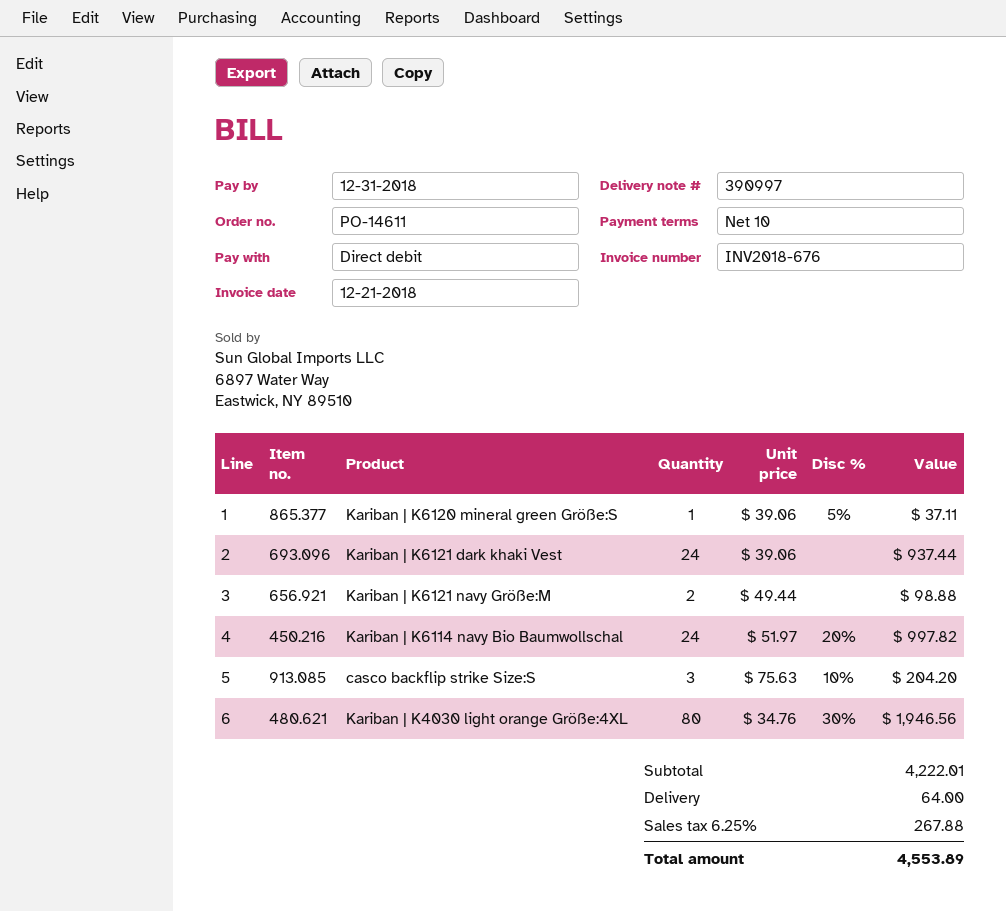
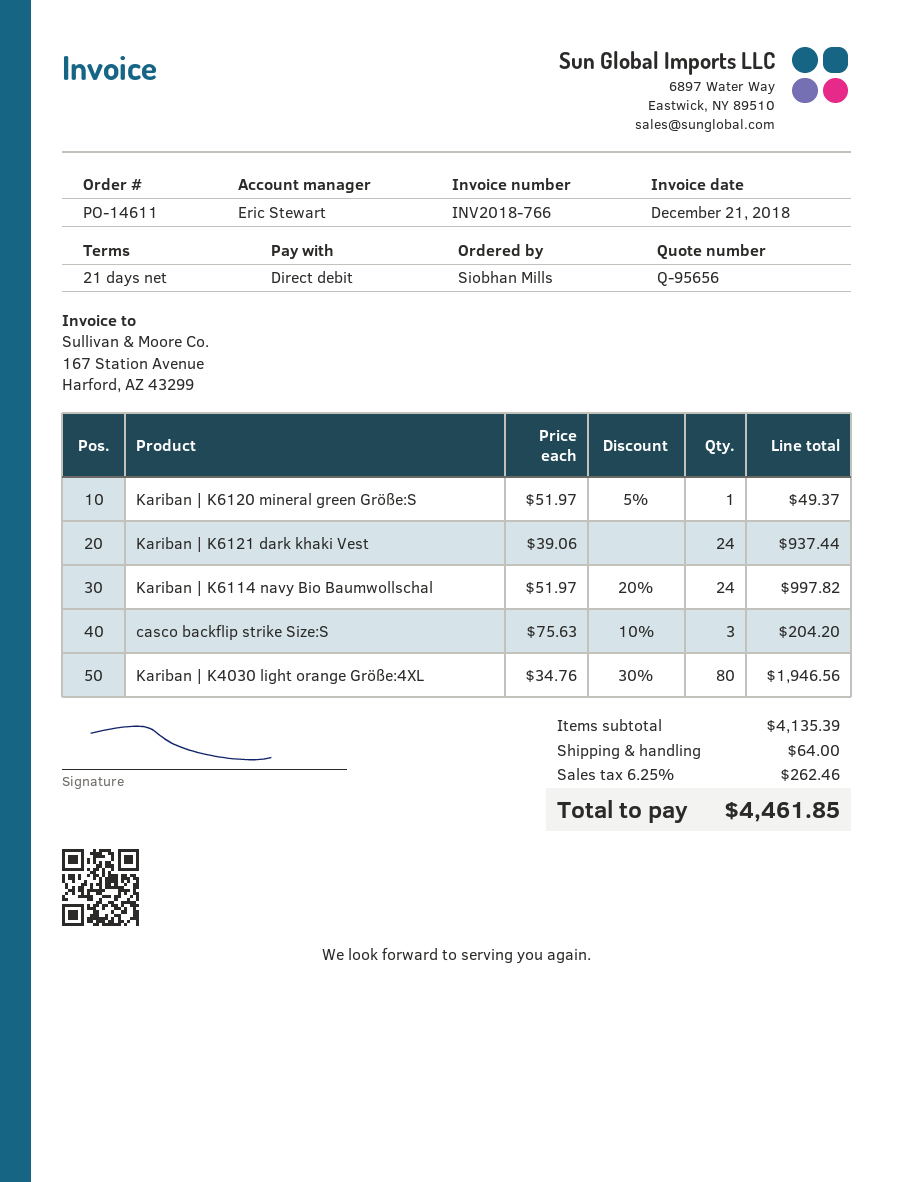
invoice number: INV2018-676 -> INV2018-766
payment terms: 10 days -> 21 days
Kariban | K6120 mineral green Größe:S: 1 x 39.06 - 5% = 37.11 -> 1 x 51.97 - 5% = 49.37
Kariban | K6121 navy Größe:M: 2 x 49.44 = 98.88 -> none
subtotal: 4222.01 -> 4135.39
tax: 6.25% = 267.88 -> 6.25% = 262.46
total: 4553.89 -> 4461.85

